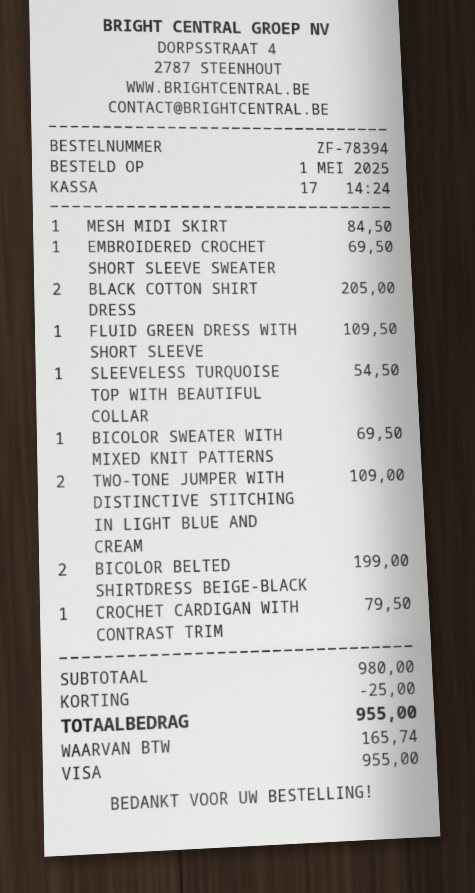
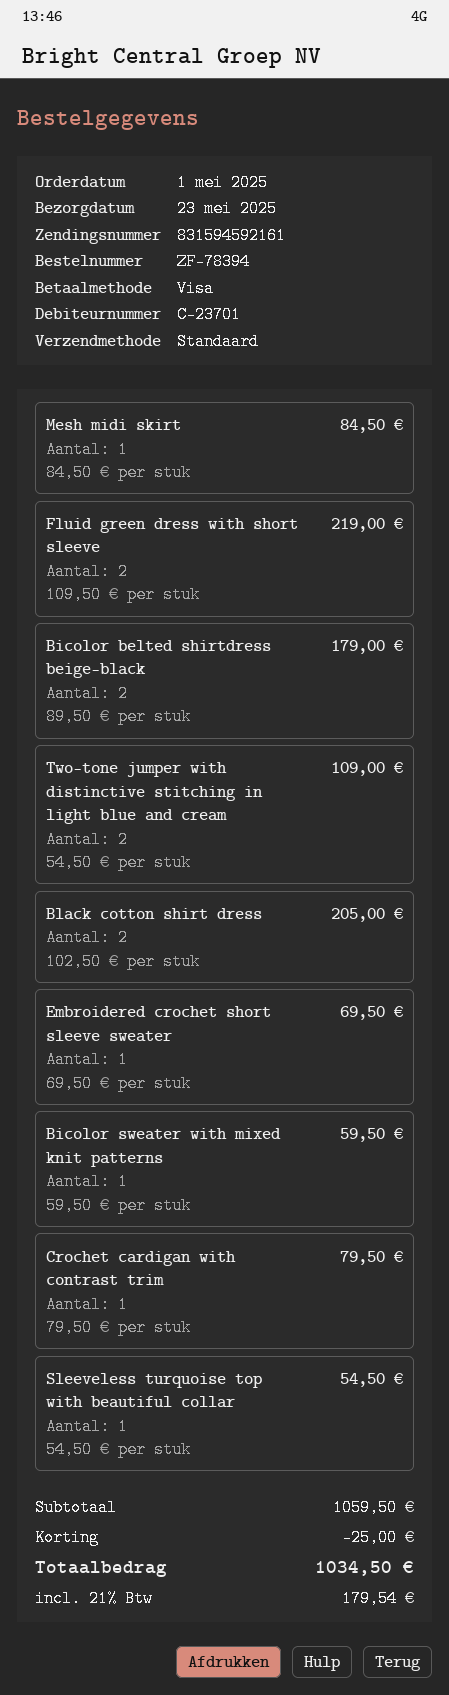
FLUID GREEN DRESS WITH SHORT SLEEVE: 1 for 109.50 -> 2 for 219.00
BICOLOR SWEATER WITH MIXED KNIT PATTERNS: 1 for 69.50 -> 1 for 59.50
BICOLOR BELTED SHIRTDRESS BEIGE-BLACK: 2 for 199.00 -> 2 for 179.00
subtotal: 980.00 -> 1059.50
tax: 165.74 -> 179.54
total: 955.00 -> 1034.50

